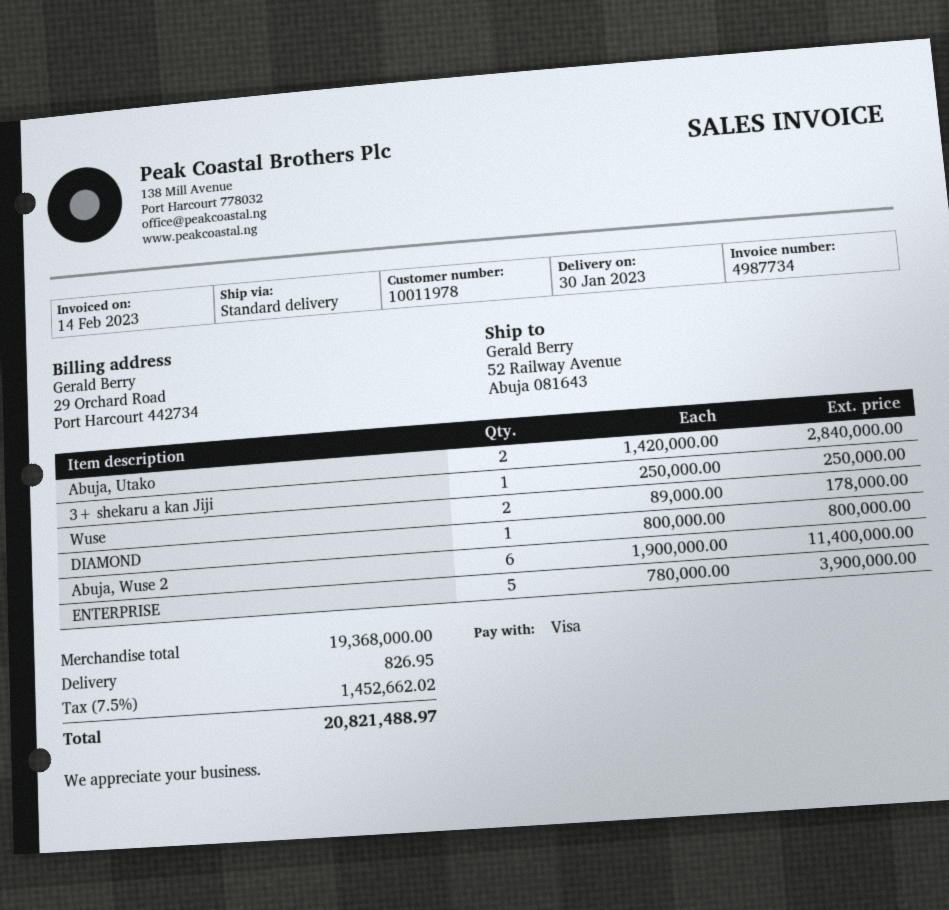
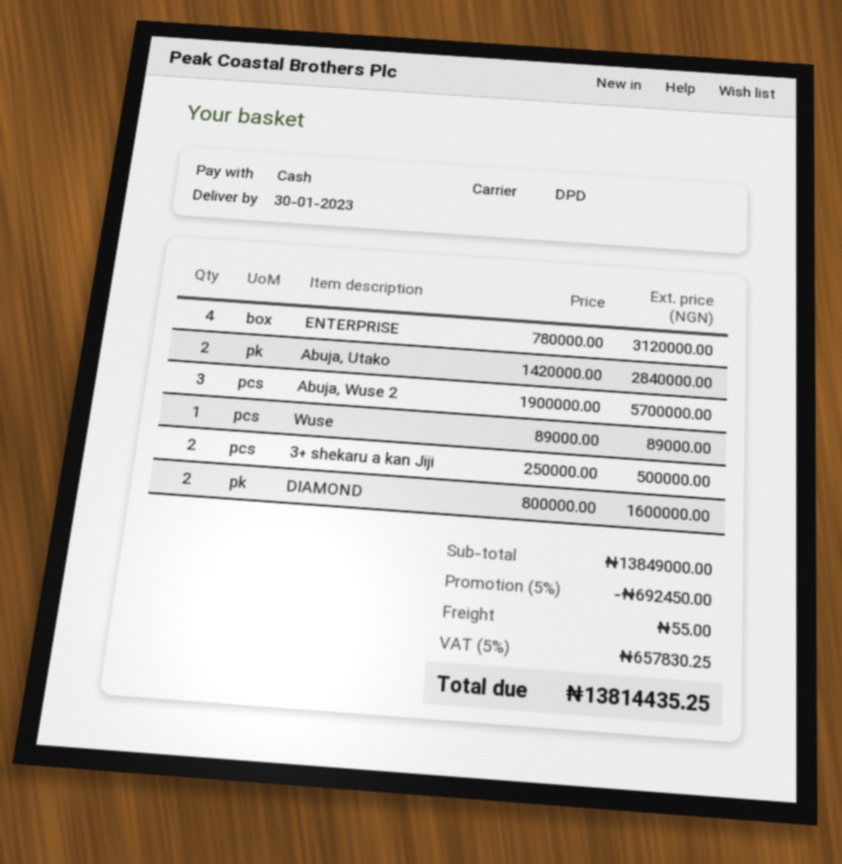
payment method: Visa -> cash
shipping method: standard -> DPD
3+ shekaru a kan Jiji: 1 x 250000.00 = 250000.00 -> 2 x 250000.00 = 500000.00
Wuse: 2 x 89000.00 = 178000.00 -> 1 x 89000.00 = 89000.00
DIAMOND: 1 x 800000.00 = 800000.00 -> 2 x 800000.00 = 1600000.00
Abuja, Wuse 2: 6 x 1900000.00 = 11400000.00 -> 3 x 1900000.00 = 5700000.00
ENTERPRISE: 5 x 780000.00 = 3900000.00 -> 4 x 780000.00 = 3120000.00
subtotal: 19368000.00 -> 13849000.00
discount: none -> 5% = 692450.00
shipping: 826.95 -> 55.00
tax: 7.5% = 1452662.02 -> 5% = 657830.25
total: 20821488.97 -> 13814435.25

